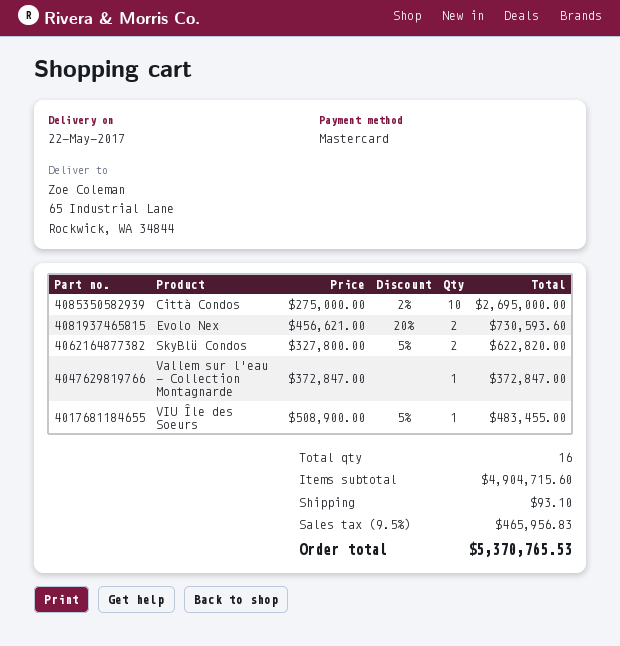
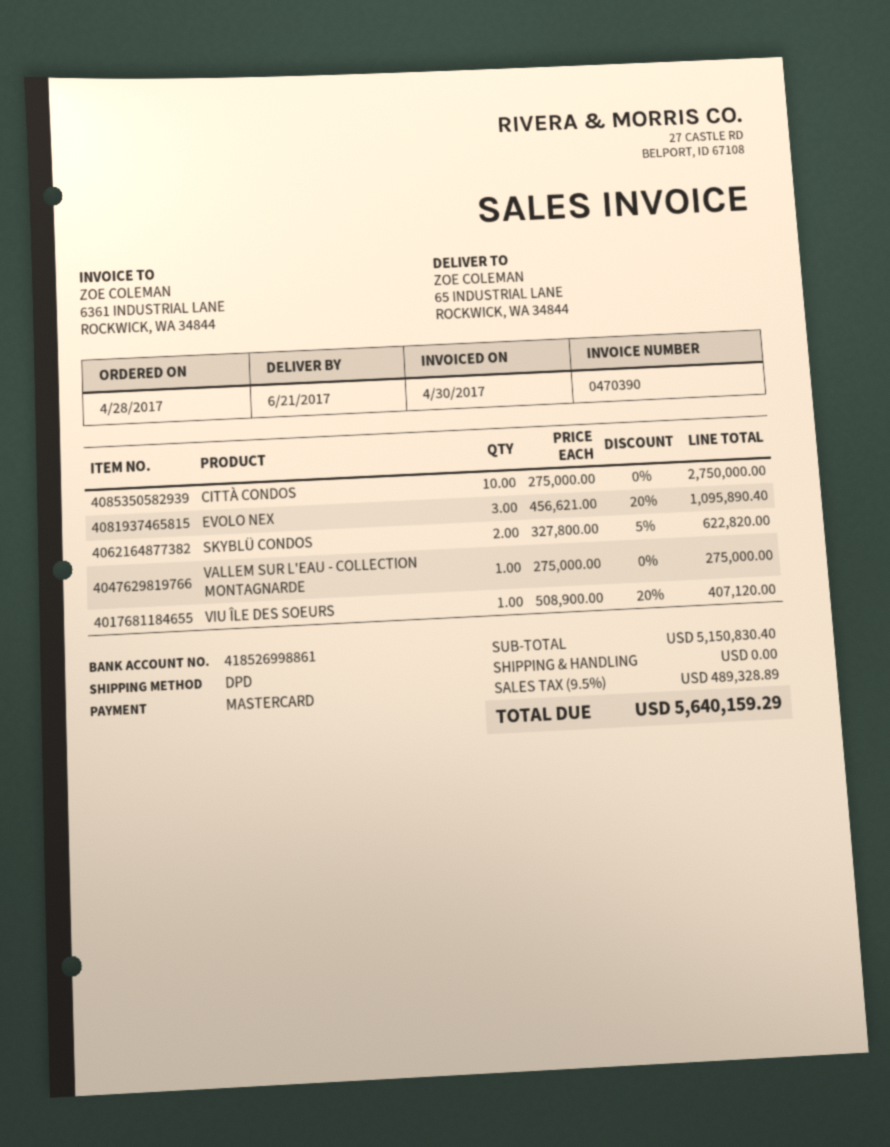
delivery date: 2017-05-22 -> 2017-06-21
Città Condos: 10 x 275000.00 - 2% = 2695000.00 -> 10 x 275000.00 = 2750000.00
Evolo Nex: 2 x 456621.00 - 20% = 730593.60 -> 3 x 456621.00 - 20% = 1095890.40
Vallem sur l'eau - Collection Montagnarde: 1 x 372847.00 = 372847.00 -> 1 x 275000.00 = 275000.00
VIU Île des Soeurs: 1 x 508900.00 - 5% = 483455.00 -> 1 x 508900.00 - 20% = 407120.00
subtotal: 4904715.60 -> 5150830.40
shipping: 93.10 -> 0.00
tax: 9.5% = 465956.83 -> 9.5% = 489328.89
total: 5370765.53 -> 5640159.29

